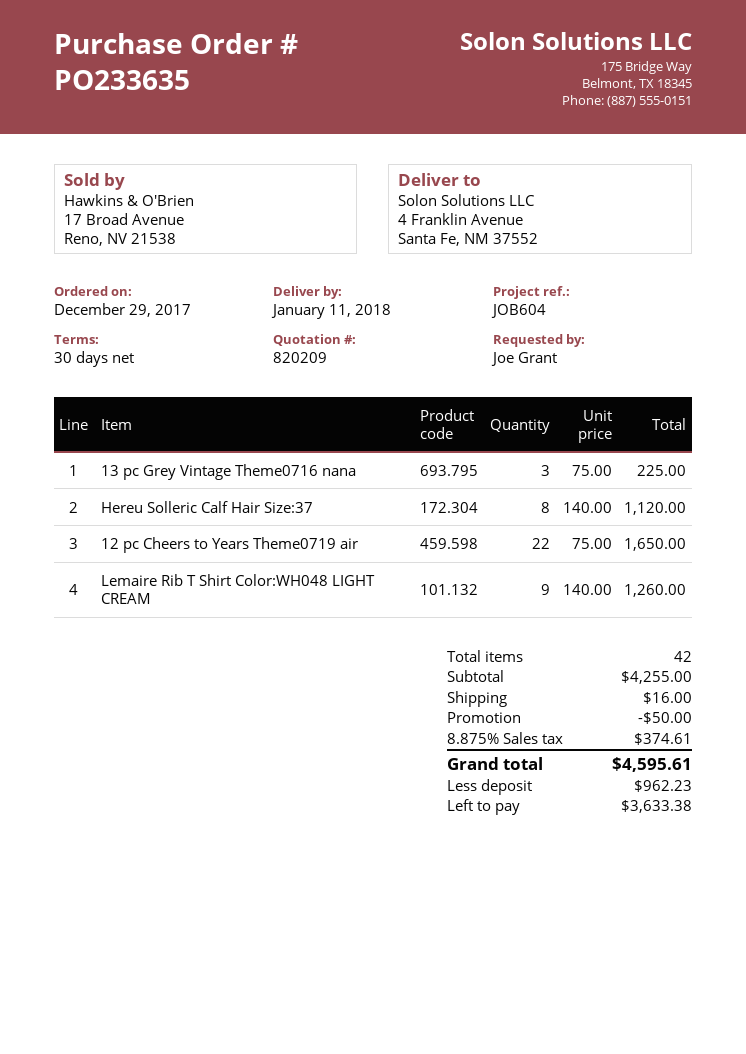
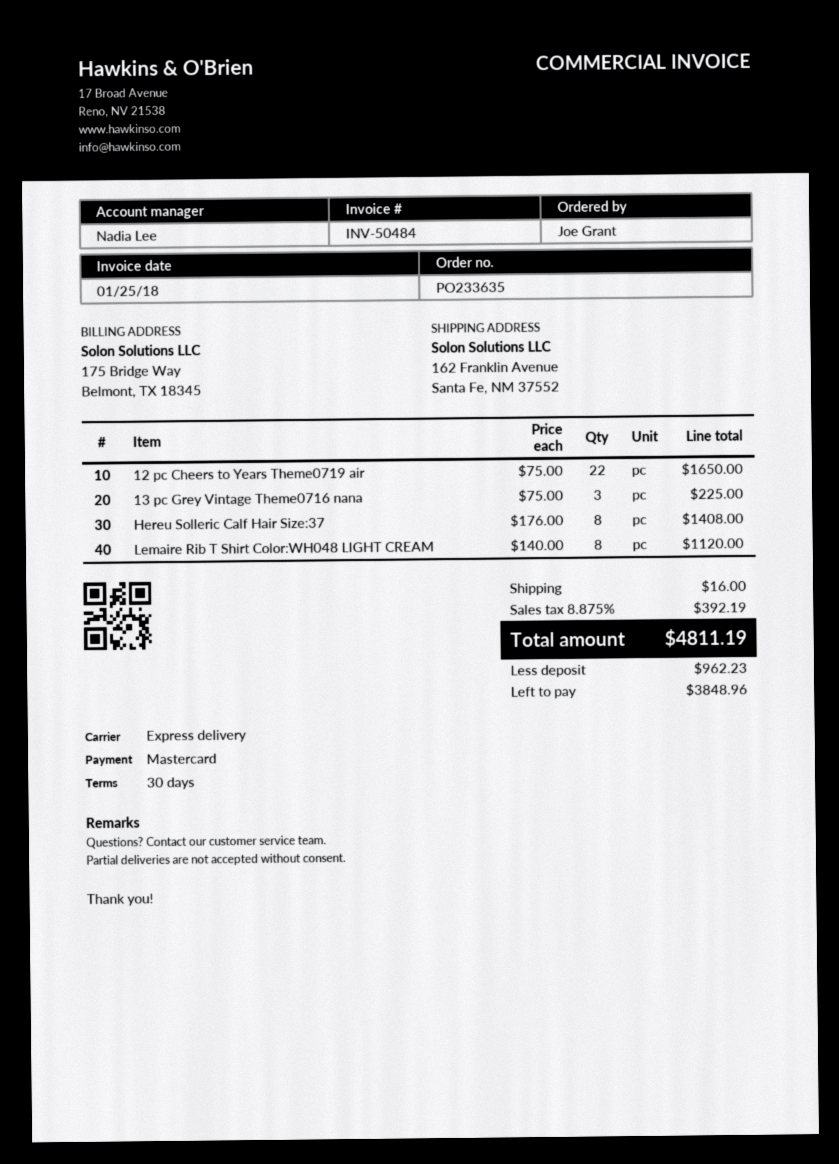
ship to: 4 Franklin Avenue, Santa Fe, NM 37552 -> 162 Franklin Avenue, Santa Fe, NM 37552
Hereu Solleric Calf Hair Size:37: 8 x 140.00 = 1120.00 -> 8 x 176.00 = 1408.00
Lemaire Rib T Shirt Color:WH048 LIGHT CREAM: 9 x 140.00 = 1260.00 -> 8 x 140.00 = 1120.00
discount: 50.00 -> none
tax: 8.875% = 374.61 -> 8.875% = 392.19
total: 4595.61 -> 4811.19
balance: 3633.38 -> 3848.96

